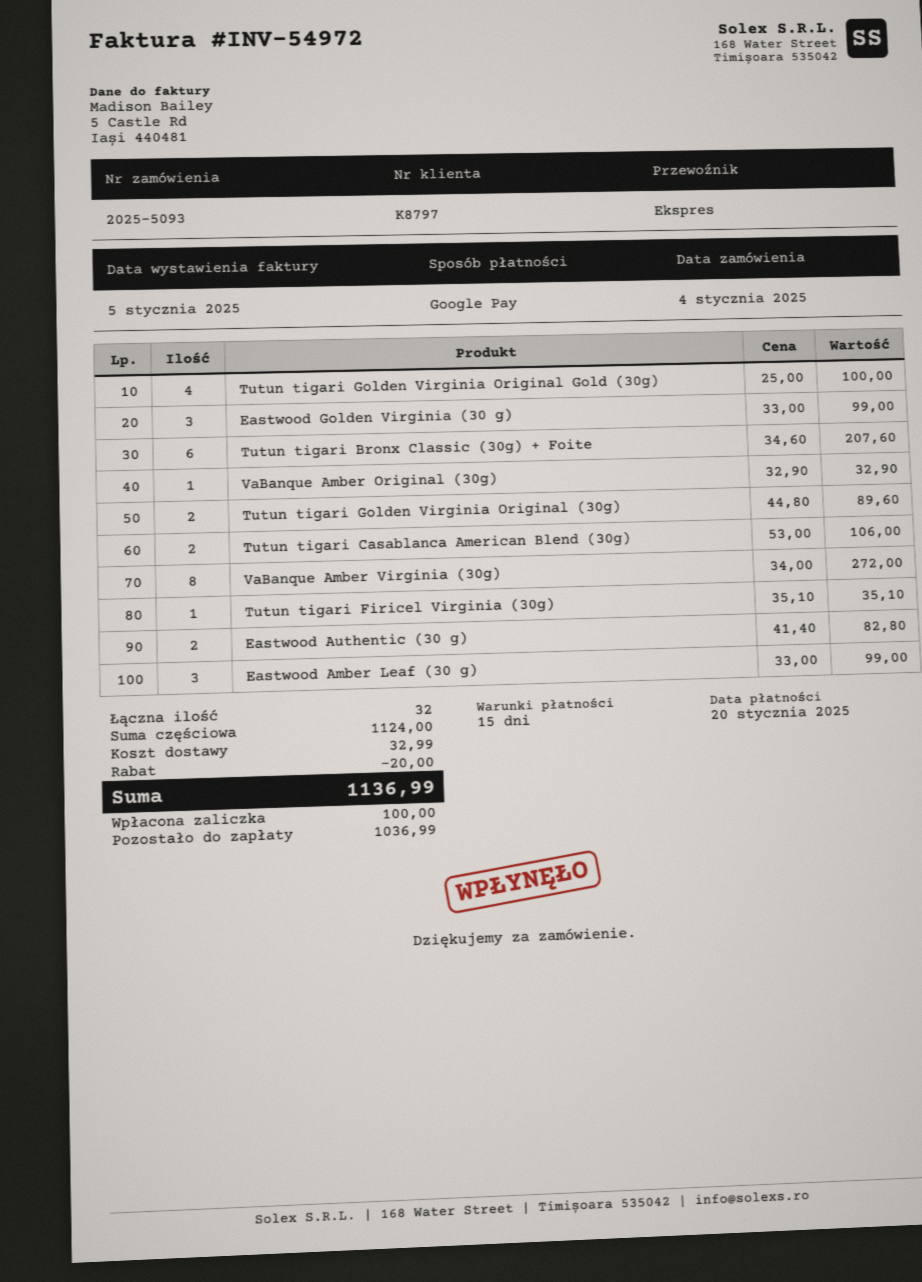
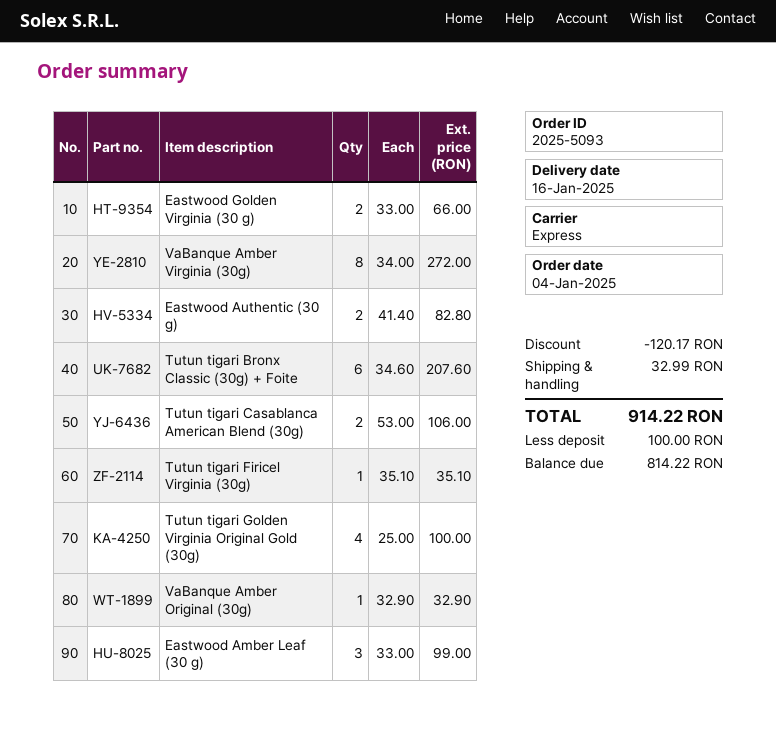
Eastwood Golden Virginia (30 g): 3 x 33.00 = 99.00 -> 2 x 33.00 = 66.00
Tutun tigari Golden Virginia Original (30g): 2 x 44.80 = 89.60 -> none
discount: 20.00 -> 120.17
total: 1136.99 -> 914.22
balance: 1036.99 -> 814.22

